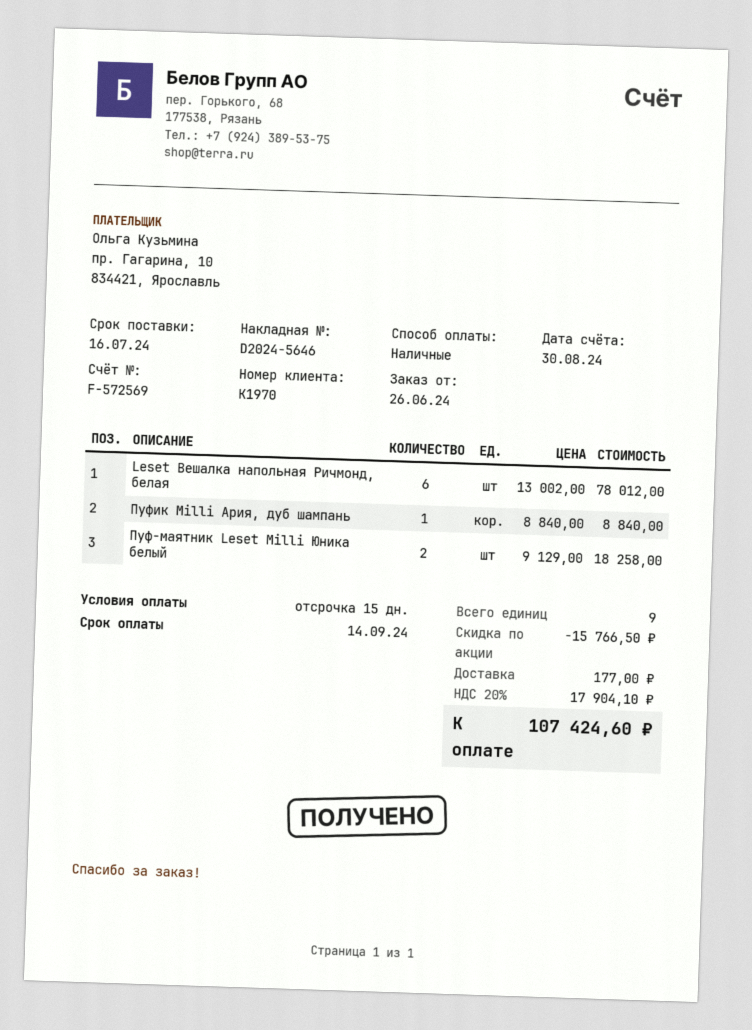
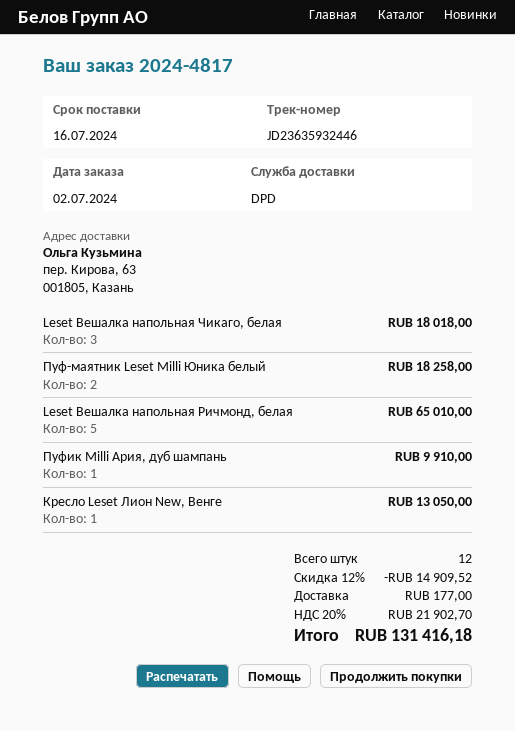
order date: 2024-06-26 -> 2024-07-02
Leset Вешалка напольная Ричмонд, белая: 6 for 78012.00 -> 5 for 65010.00
Пуфик Milli Ария, дуб шампань: 1 for 8840.00 -> 1 for 9910.00
Leset Вешалка напольная Чикаго, белая: none -> 3 for 18018.00
Кресло Leset Лион New, Венге: none -> 1 for 13050.00
total quantity: 9 -> 12
discount: 15766.50 -> 14909.52
tax: 20% = 17904.10 -> 20% = 21902.70
total: 107424.60 -> 131416.18

